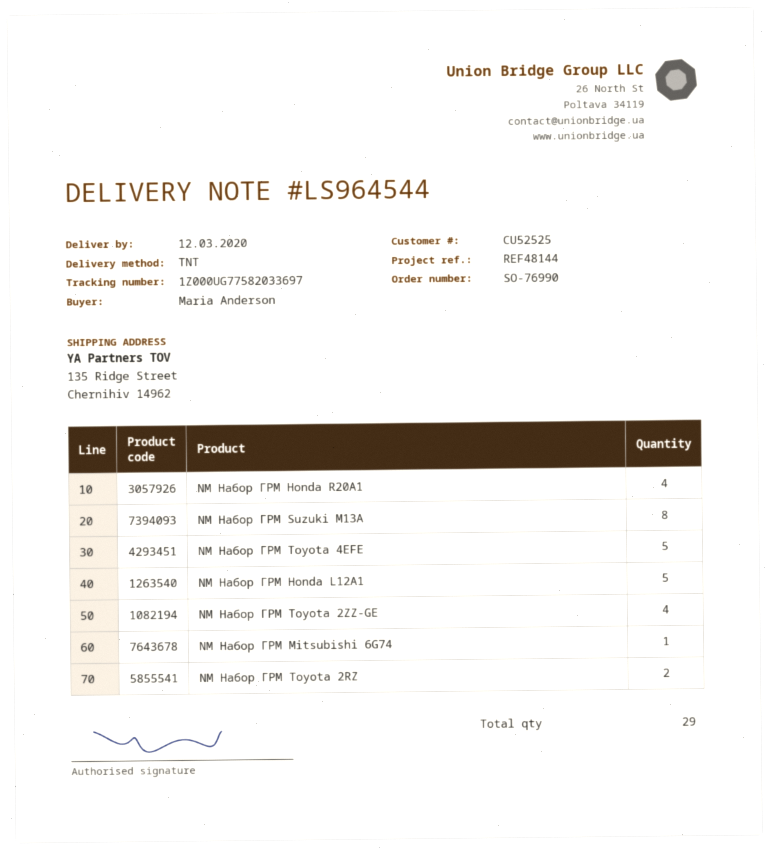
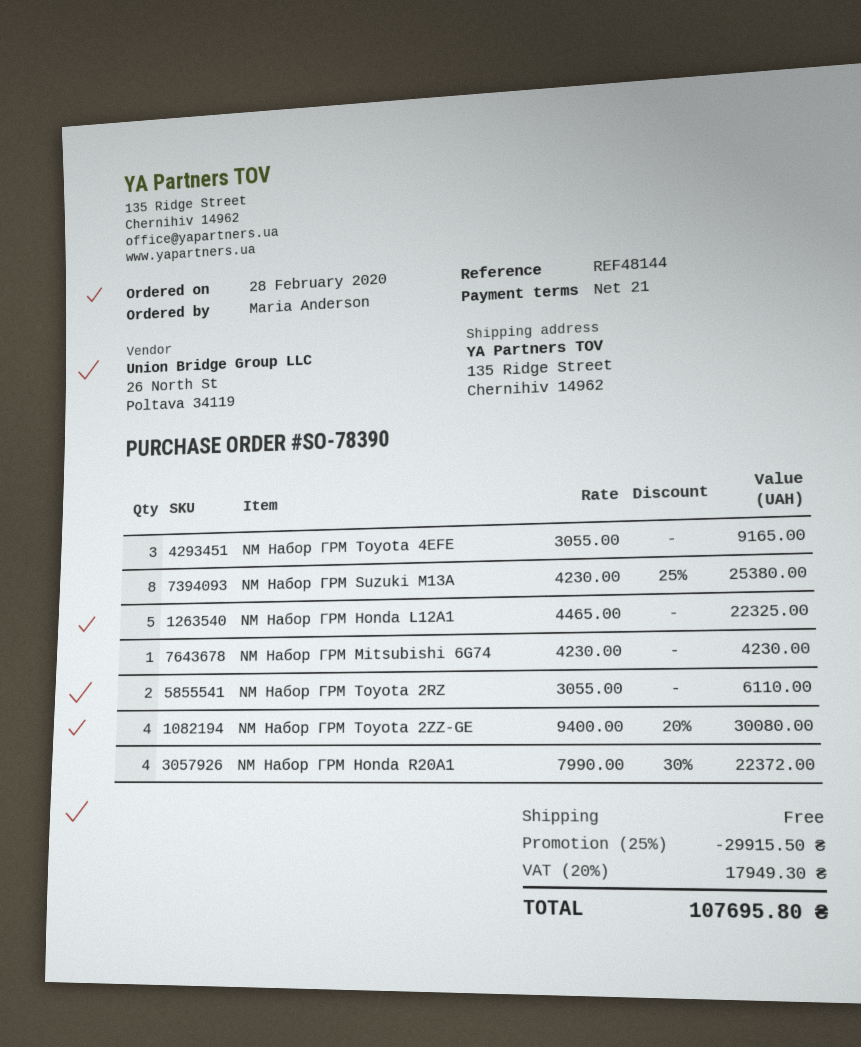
order number: SO-76990 -> SO-78390
NM Набор ГРМ Toyota 4EFE: 5 -> 3

